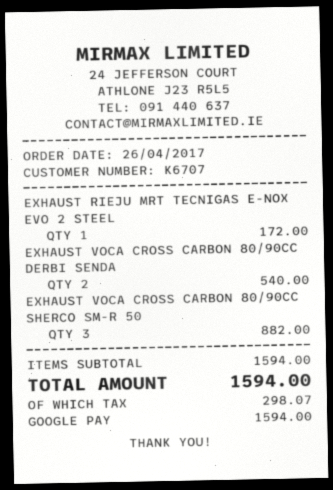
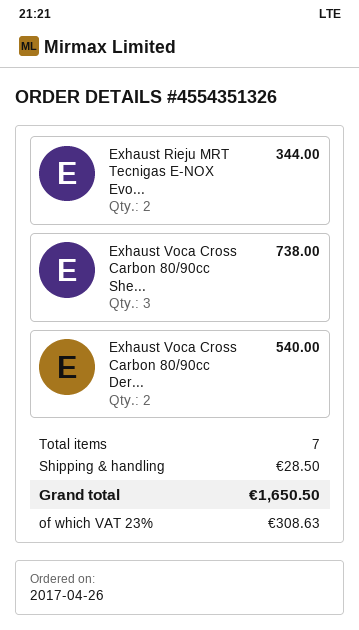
EXHAUST RIEJU MRT TECNIGAS E-NOX EVO 2 STEEL: 1 for 172.00 -> 2 for 344.00
EXHAUST VOCA CROSS CARBON 80/90CC SHERCO SM-R 50: 3 for 882.00 -> 3 for 738.00
shipping: none -> 28.50
tax: 298.07 -> 308.63
total: 1594.00 -> 1650.50

